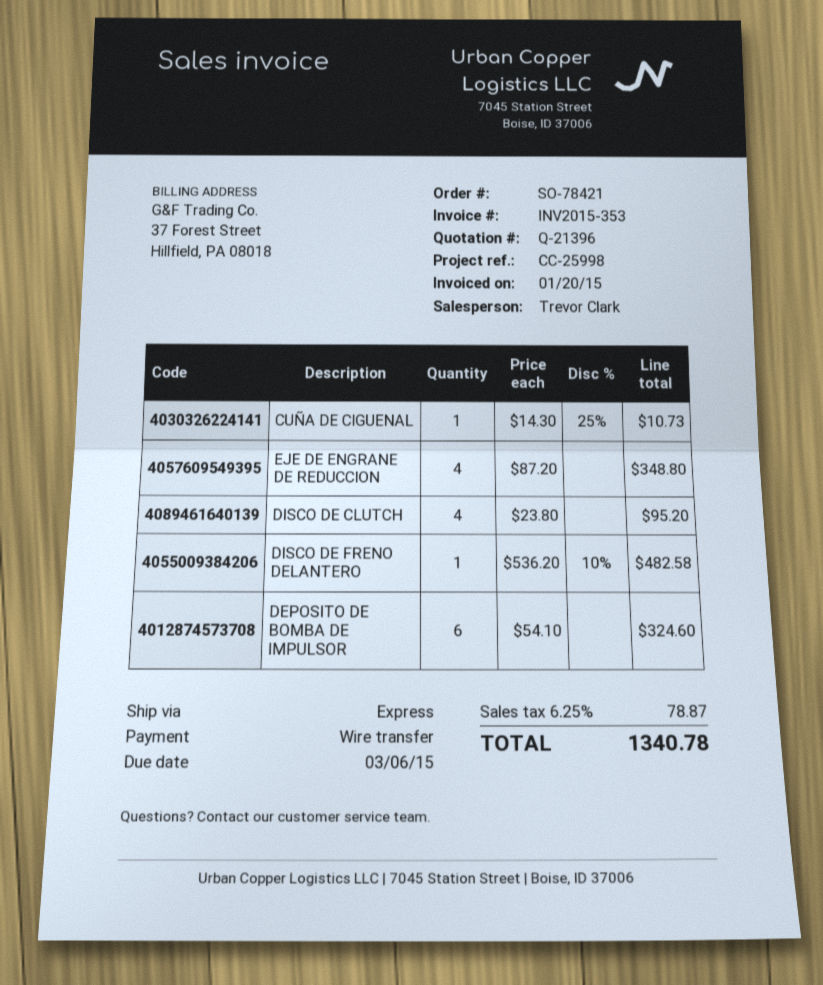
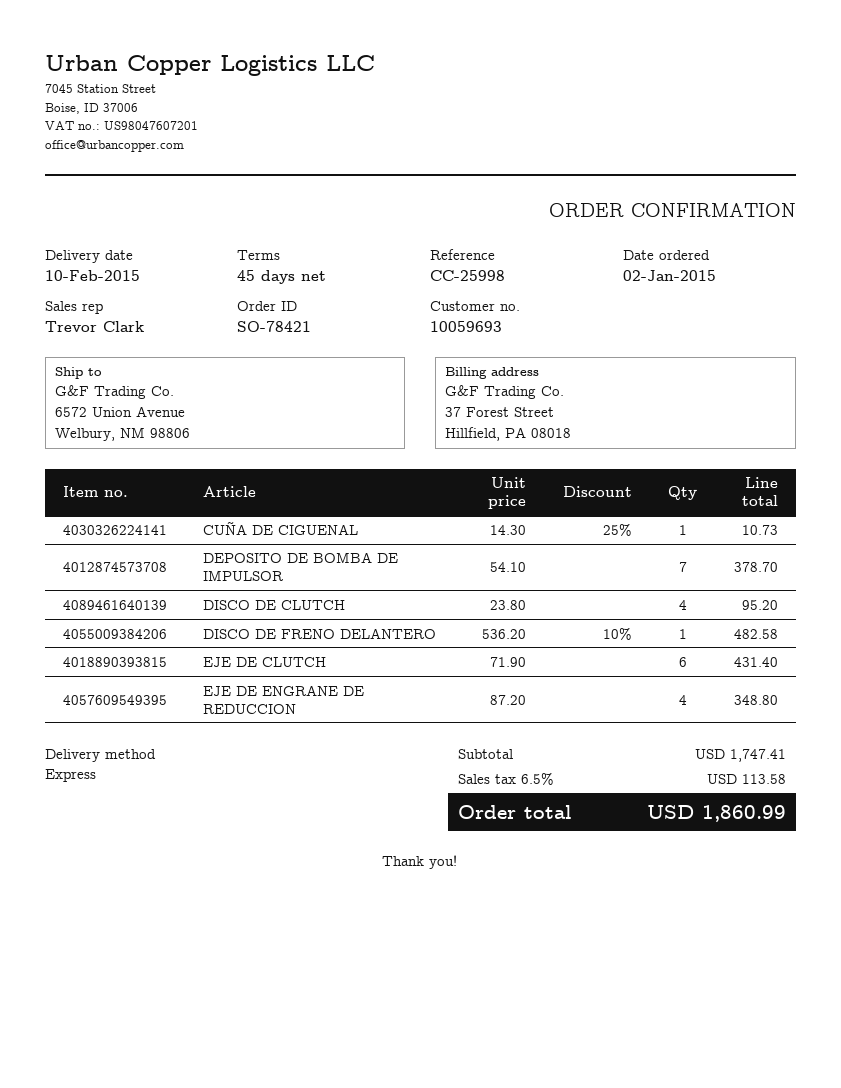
DEPOSITO DE BOMBA DE IMPULSOR: 6 x 54.10 = 324.60 -> 7 x 54.10 = 378.70
EJE DE CLUTCH: none -> 6 x 71.90 = 431.40
tax: 6.25% = 78.87 -> 6.5% = 113.58
total: 1340.78 -> 1860.99

